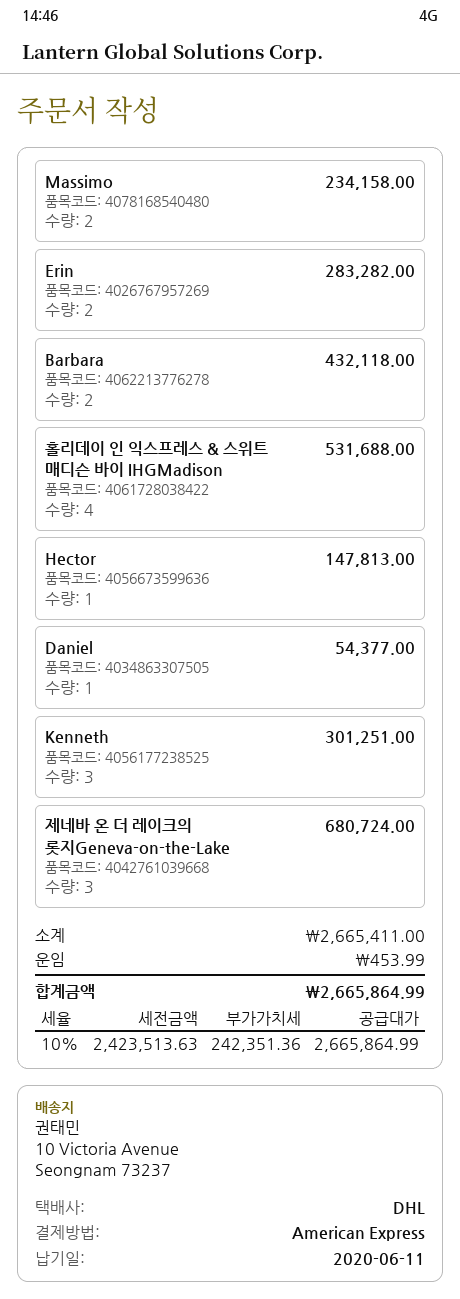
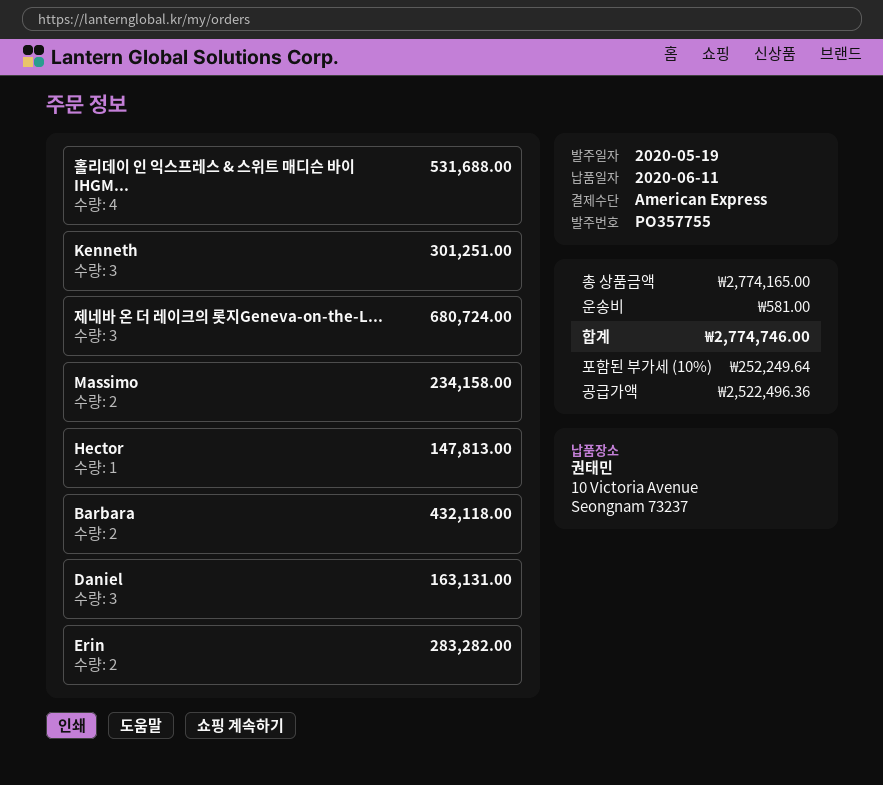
Daniel: 1 for 54377.00 -> 3 for 163131.00
subtotal: 2665411.00 -> 2774165.00
shipping: 453.99 -> 581.00
net: 2423513.63 -> 2522496.36
tax: 10% = 242351.36 -> 10% = 252249.64
total: 2665864.99 -> 2774746.00

